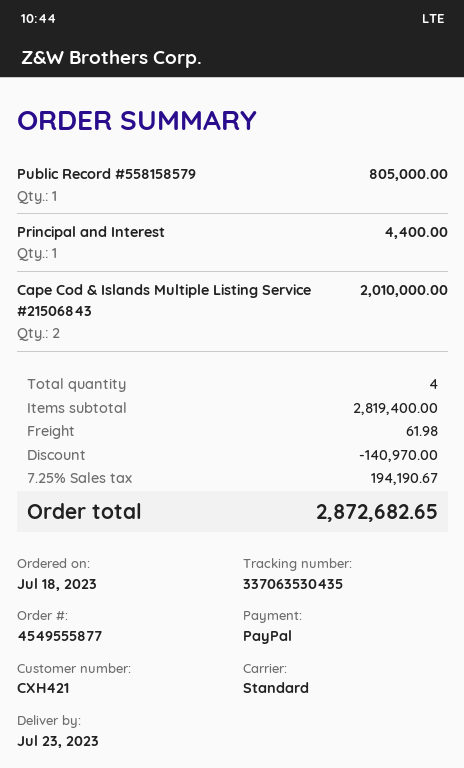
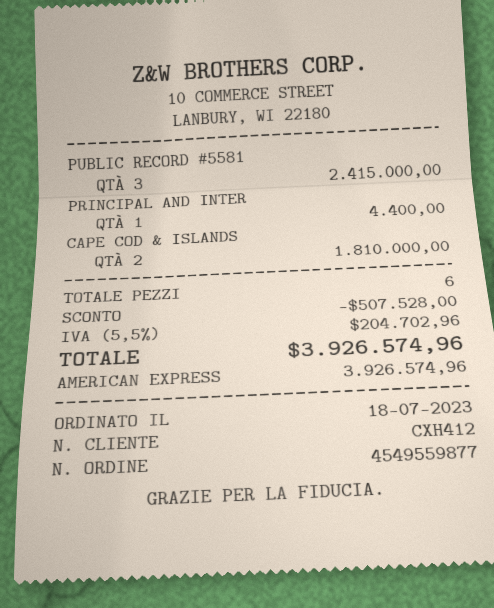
order number: 4549555877 -> 4549559877
customer number: CXH421 -> CXH412
payment method: PayPal -> American Express
Public Record #558158579: 1 for 805000.00 -> 3 for 2415000.00
Cape Cod & Islands Multiple Listing Service #21506843: 2 for 2010000.00 -> 2 for 1810000.00
total quantity: 4 -> 6
discount: 140970.00 -> 507528.00
shipping: 61.98 -> none
tax: 7.25% = 194190.67 -> 5.5% = 204702.96
total: 2872682.65 -> 3926574.96

